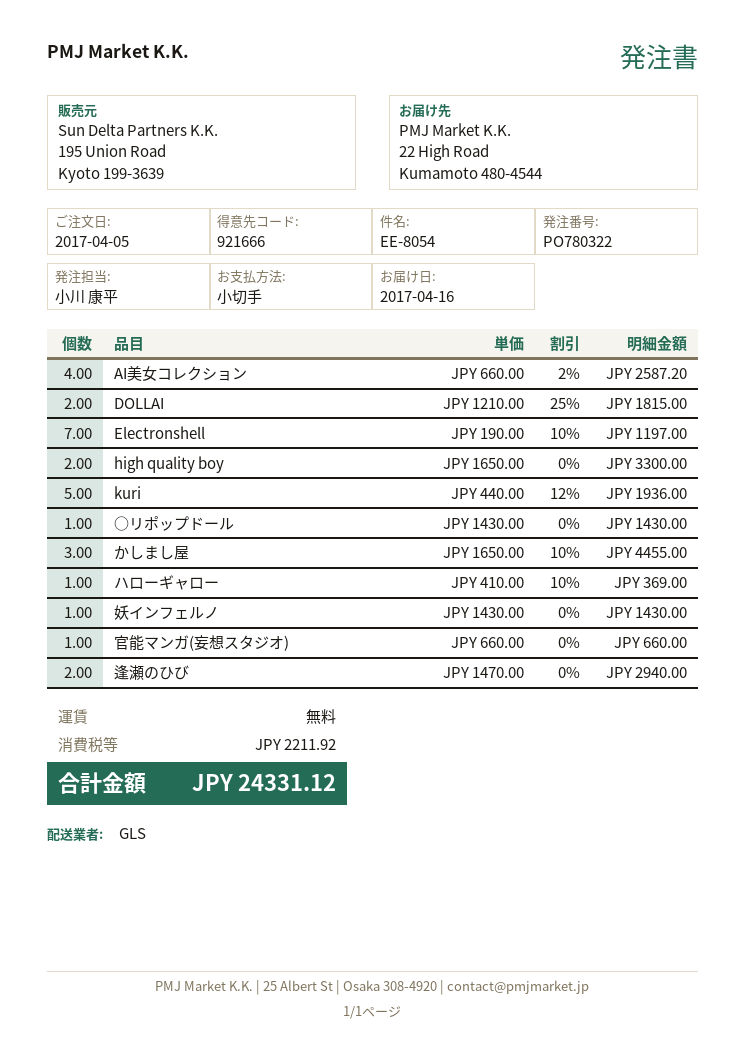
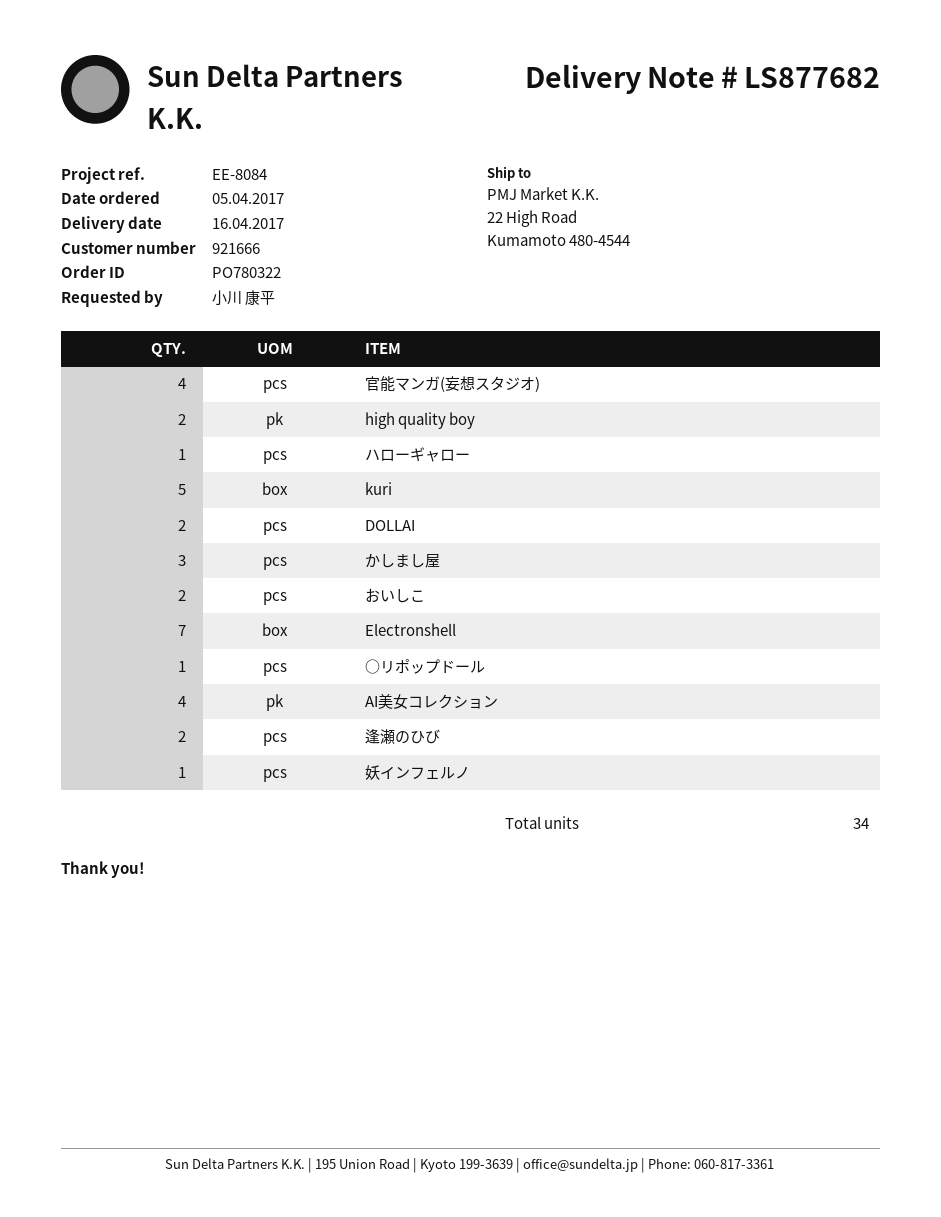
reference: EE-8054 -> EE-8084
官能マンガ(妄想スタジオ): 1 -> 4
おいしこ: none -> 2

